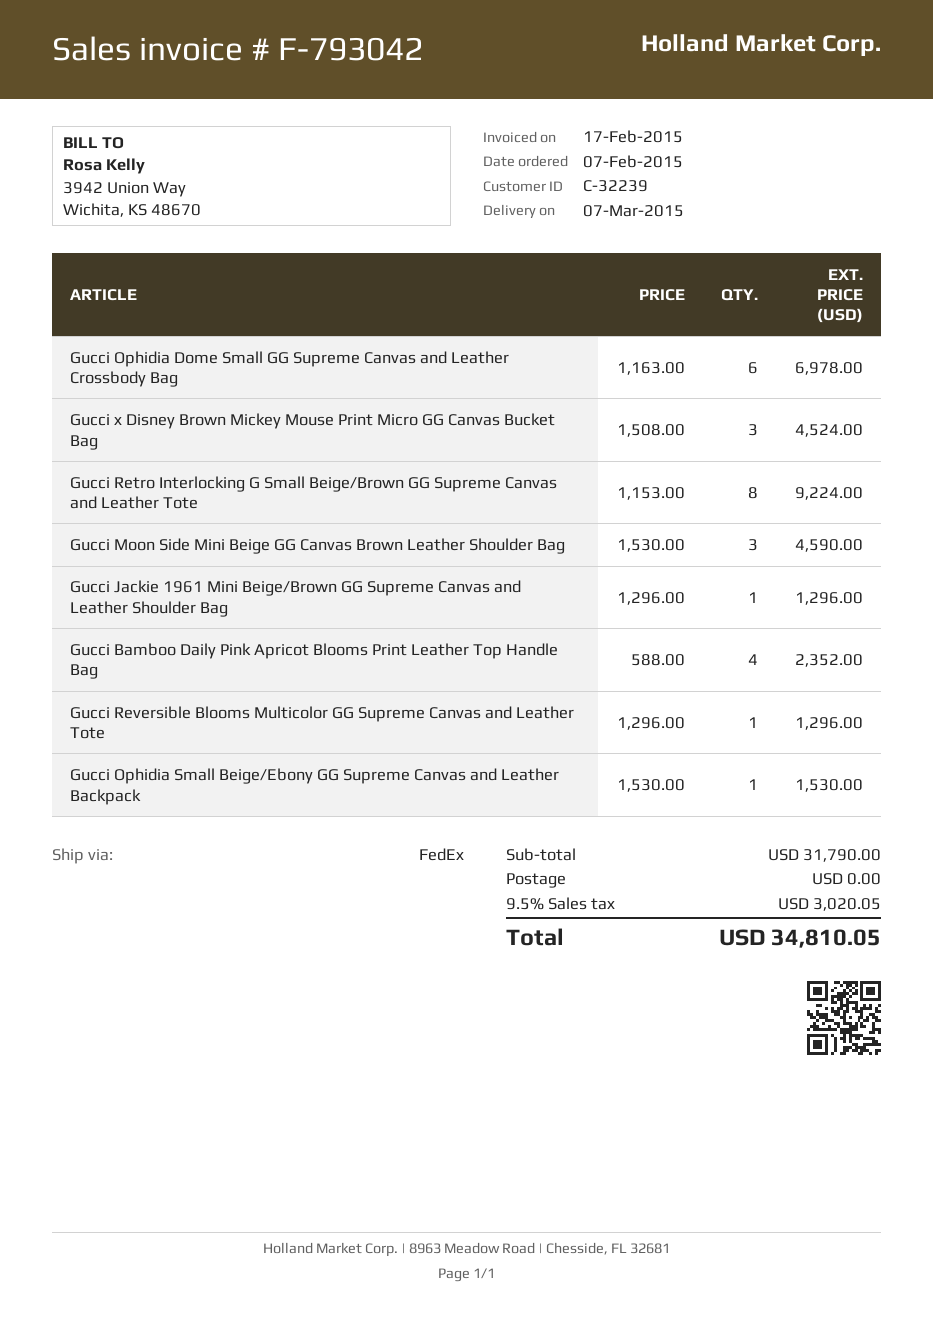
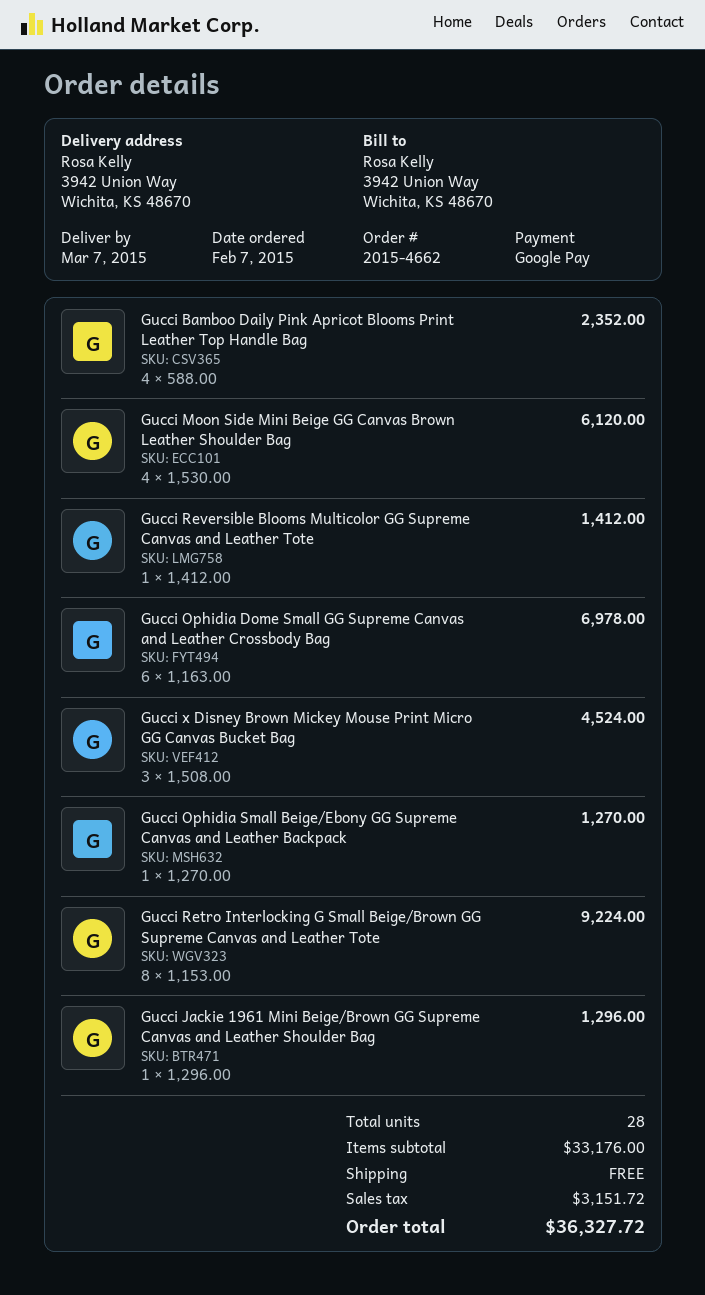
Gucci Moon Side Mini Beige GG Canvas Brown Leather Shoulder Bag: 3 x 1530.00 = 4590.00 -> 4 x 1530.00 = 6120.00
Gucci Reversible Blooms Multicolor GG Supreme Canvas and Leather Tote: 1 x 1296.00 = 1296.00 -> 1 x 1412.00 = 1412.00
Gucci Ophidia Small Beige/Ebony GG Supreme Canvas and Leather Backpack: 1 x 1530.00 = 1530.00 -> 1 x 1270.00 = 1270.00
subtotal: 31790.00 -> 33176.00
tax: 3020.05 -> 3151.72
total: 34810.05 -> 36327.72

